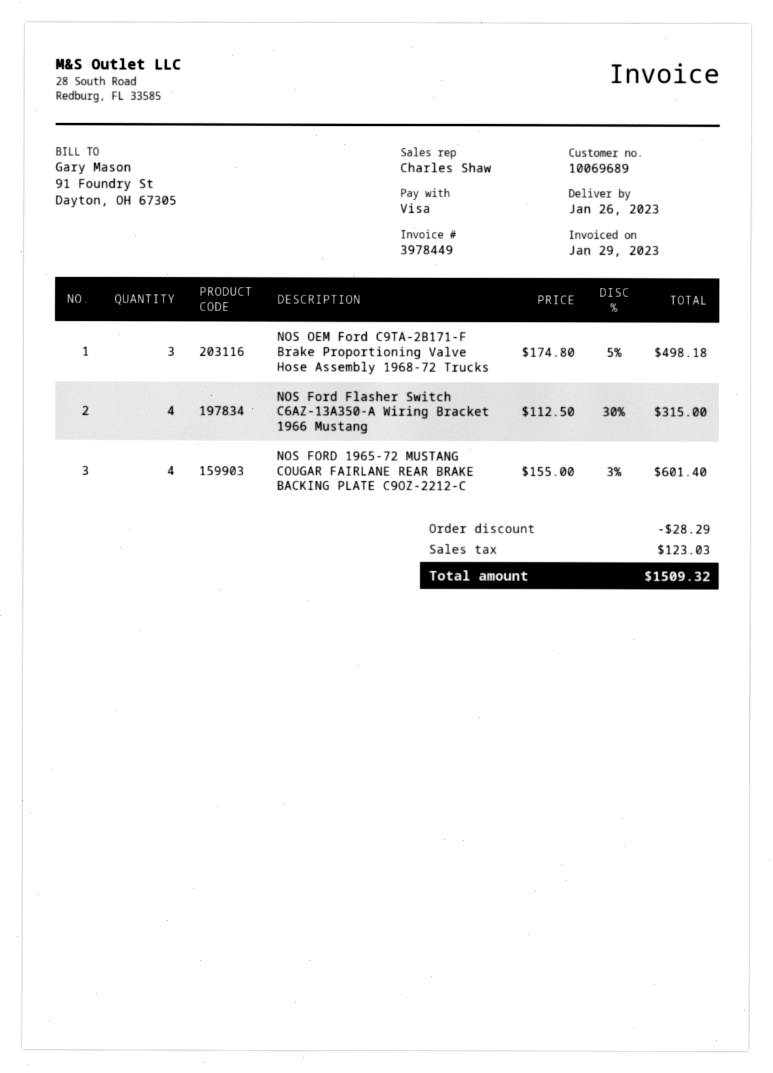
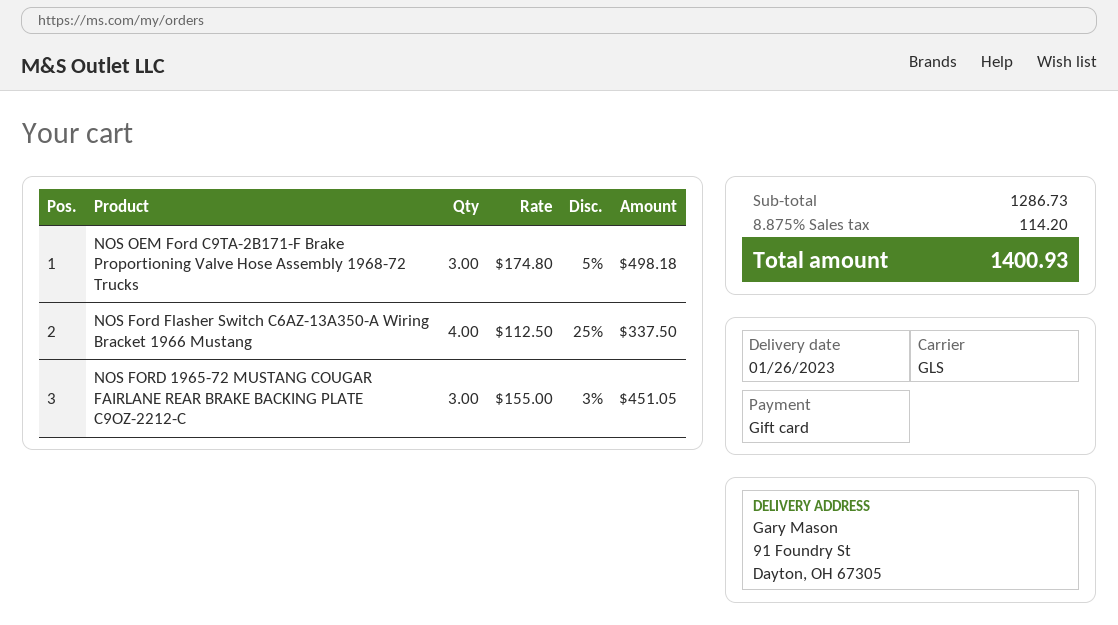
payment method: Visa -> gift card
NOS Ford Flasher Switch C6AZ-13A350-A Wiring Bracket 1966 Mustang: 4 x 112.50 - 30% = 315.00 -> 4 x 112.50 - 25% = 337.50
NOS FORD 1965-72 MUSTANG COUGAR FAIRLANE REAR BRAKE BACKING PLATE C9OZ-2212-C: 4 x 155.00 - 3% = 601.40 -> 3 x 155.00 - 3% = 451.05
discount: 28.29 -> none
tax: 123.03 -> 114.20
total: 1509.32 -> 1400.93

